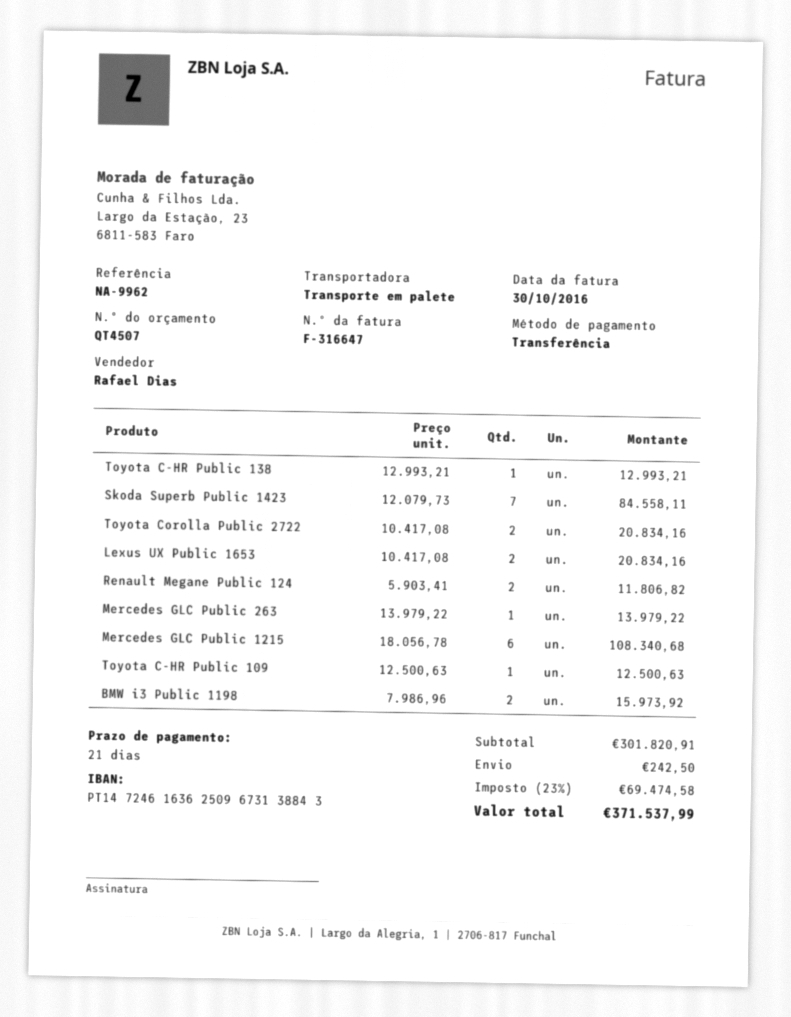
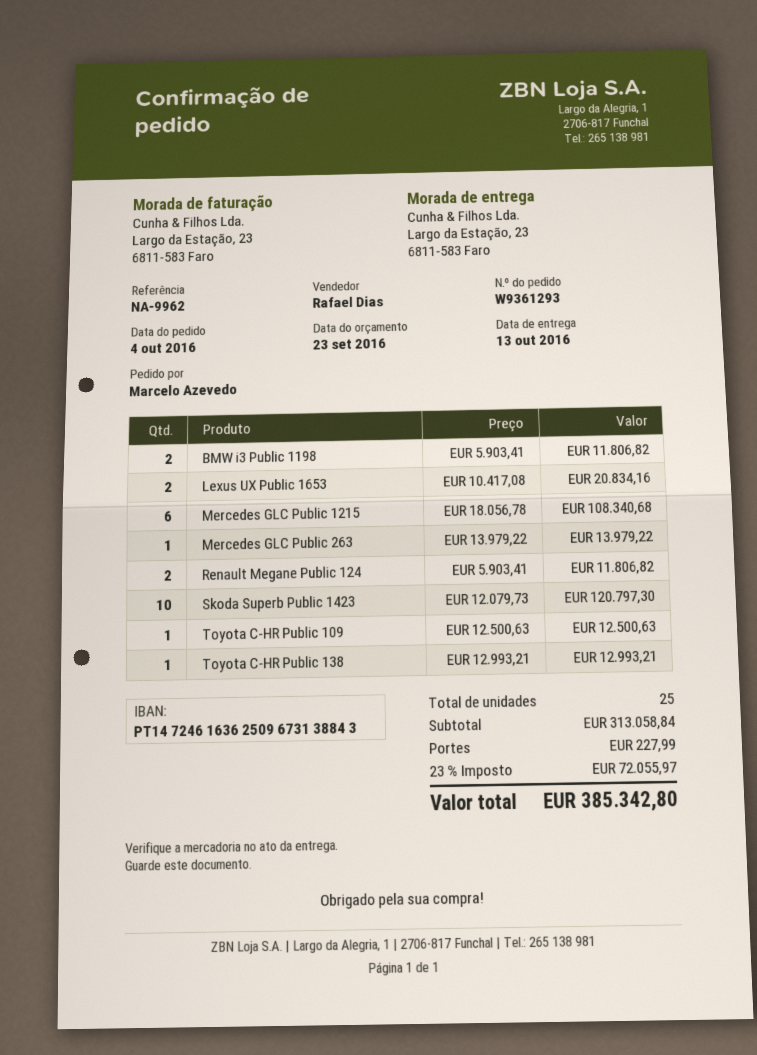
Skoda Superb Public 1423: 7 x 12079.73 = 84558.11 -> 10 x 12079.73 = 120797.30
Toyota Corolla Public 2722: 2 x 10417.08 = 20834.16 -> none
BMW i3 Public 1198: 2 x 7986.96 = 15973.92 -> 2 x 5903.41 = 11806.82
subtotal: 301820.91 -> 313058.84
shipping: 242.50 -> 227.99
tax: 23% = 69474.58 -> 23% = 72055.97
total: 371537.99 -> 385342.80

